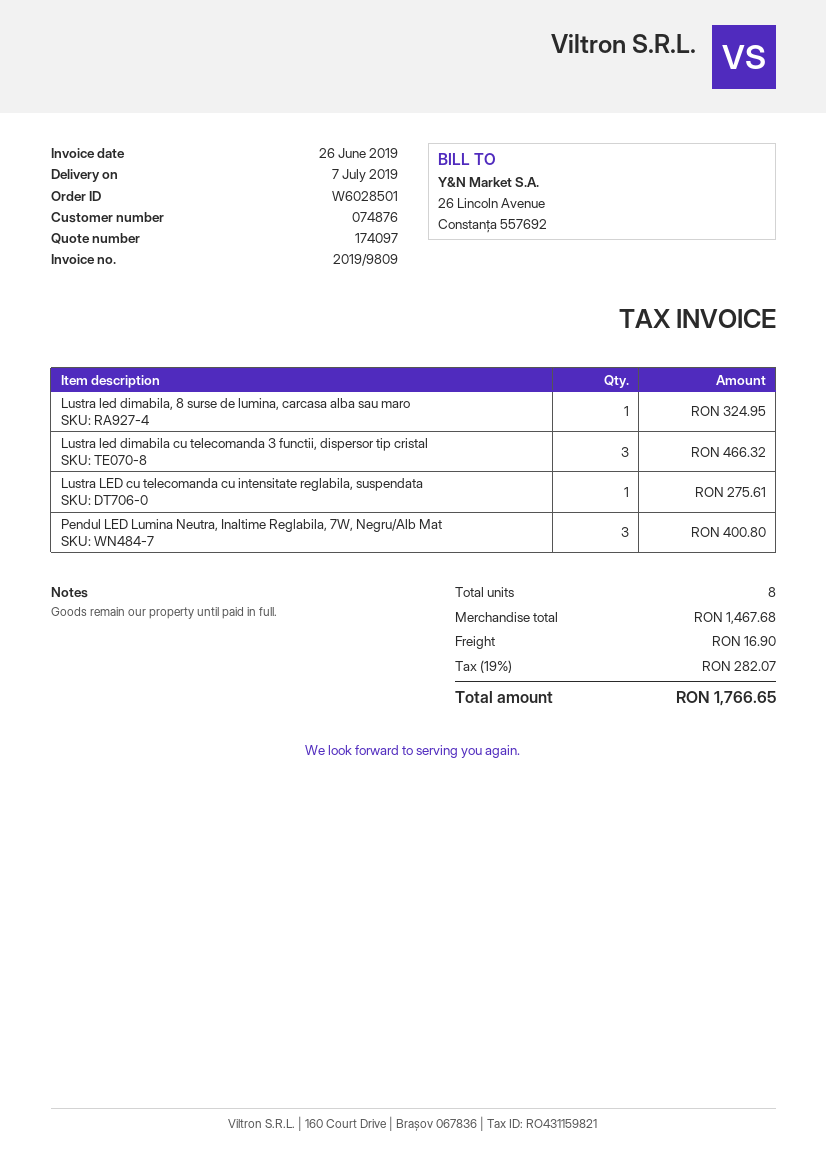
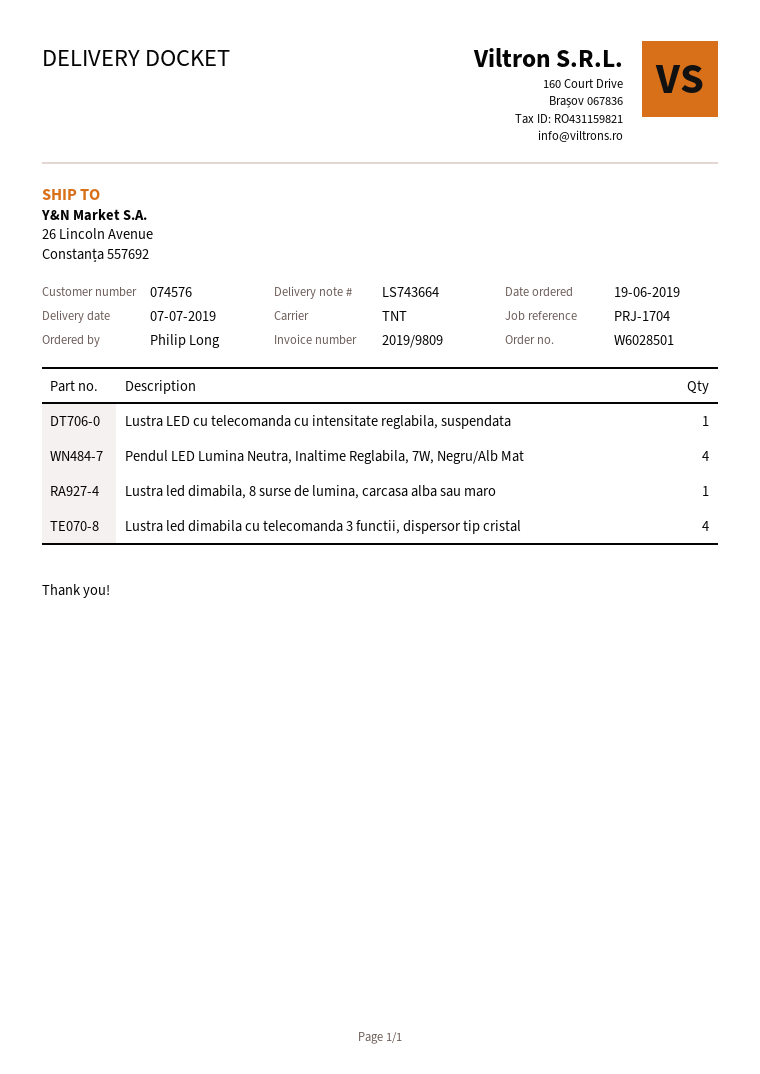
customer number: 074876 -> 074576
Lustra led dimabila cu telecomanda 3 functii, dispersor tip cristal: 3 -> 4
Pendul LED Lumina Neutra, Inaltime Reglabila, 7W, Negru/Alb Mat: 3 -> 4

